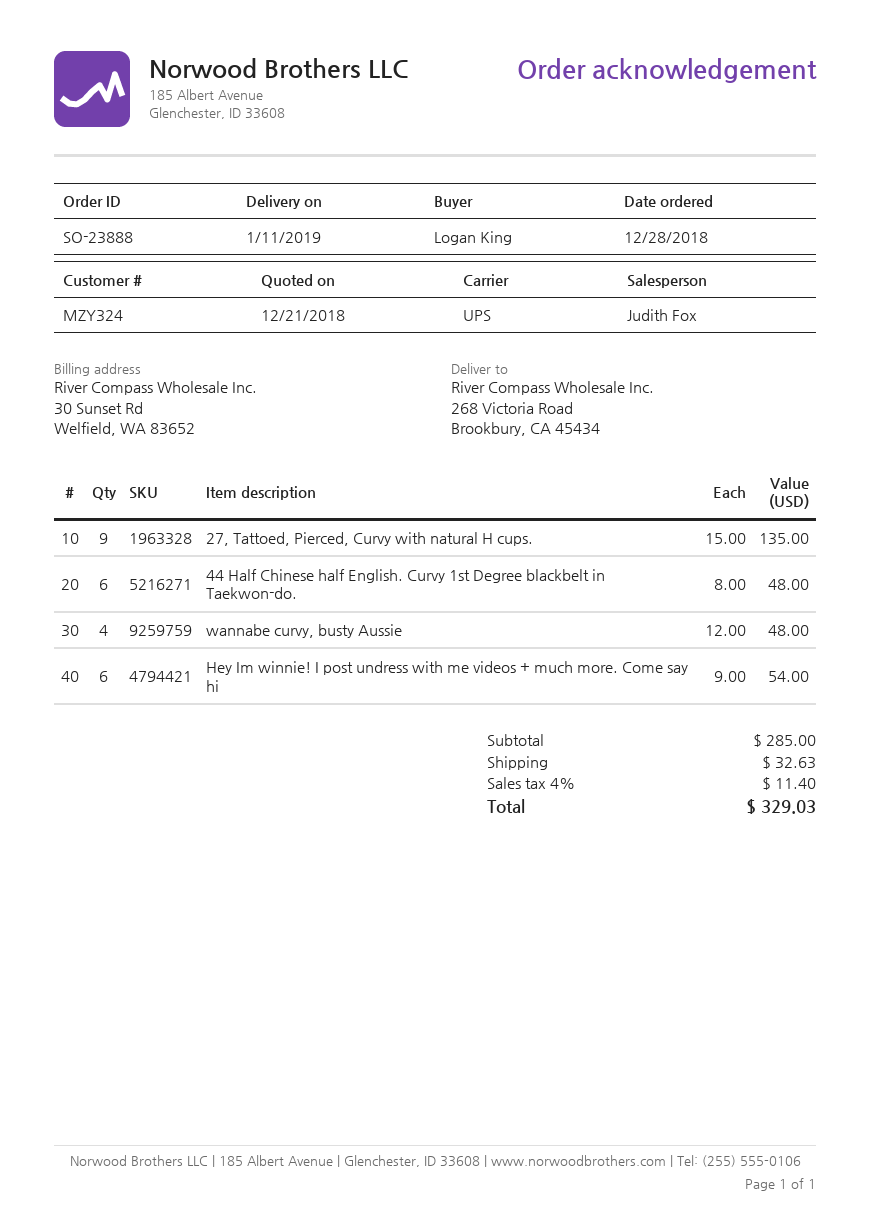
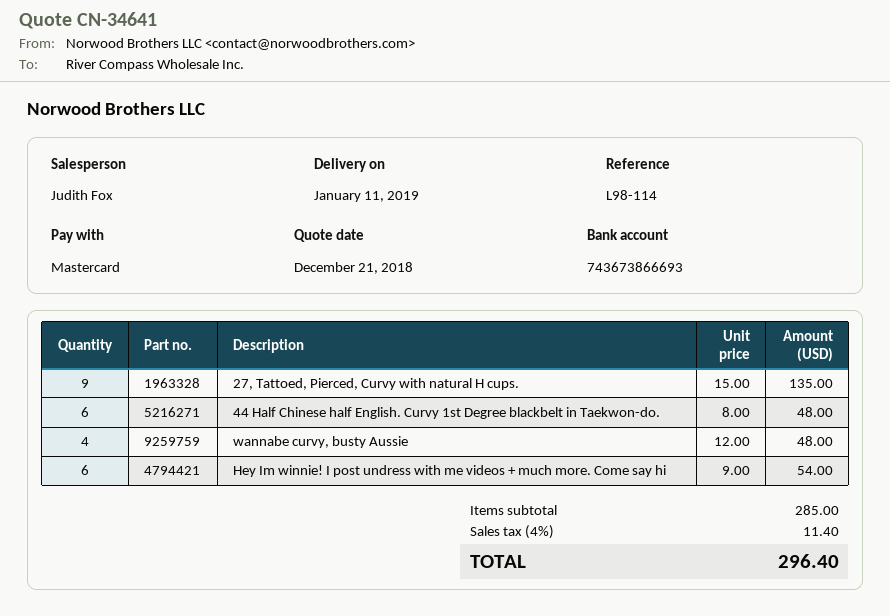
shipping: 32.63 -> none
total: 329.03 -> 296.40

